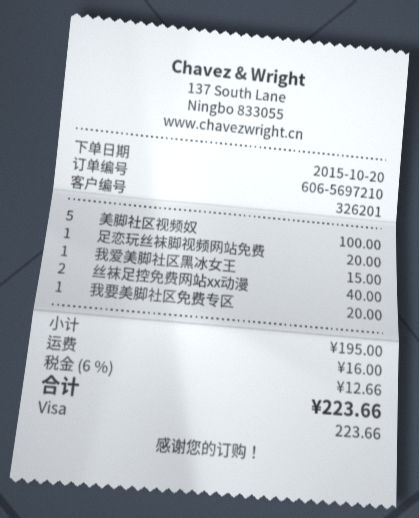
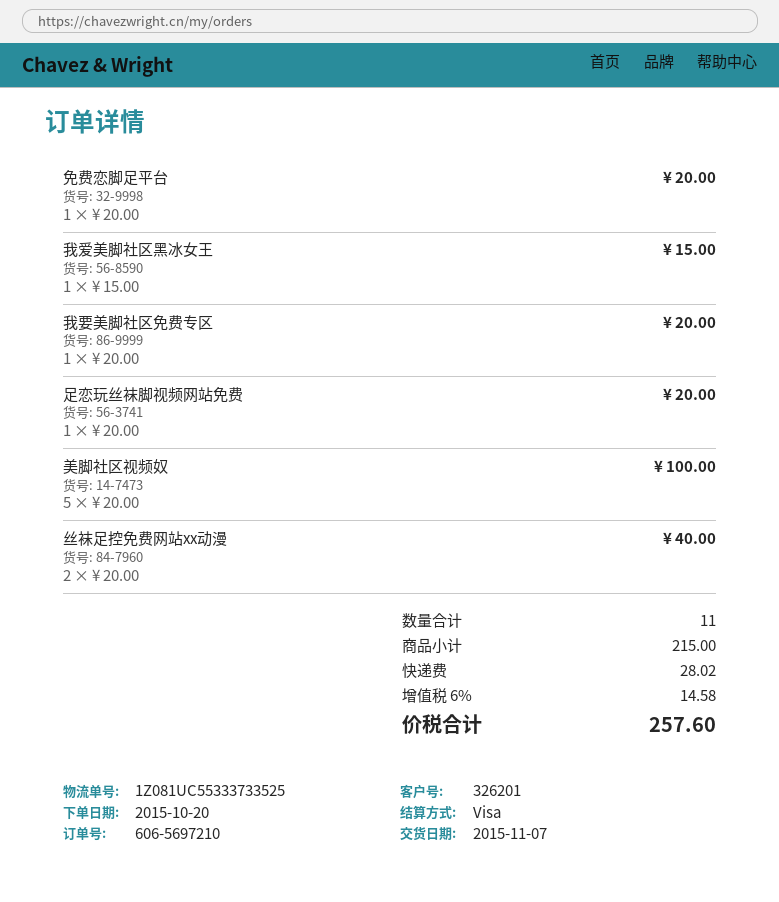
免费恋脚足平台: none -> 1 for 20.00
subtotal: 195.00 -> 215.00
shipping: 16.00 -> 28.02
tax: 6% = 12.66 -> 6% = 14.58
total: 223.66 -> 257.60

